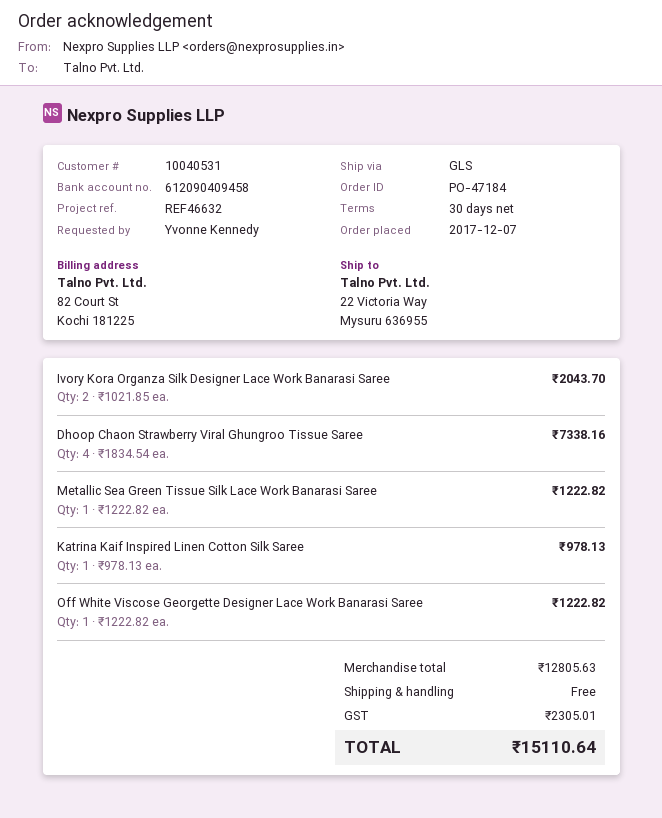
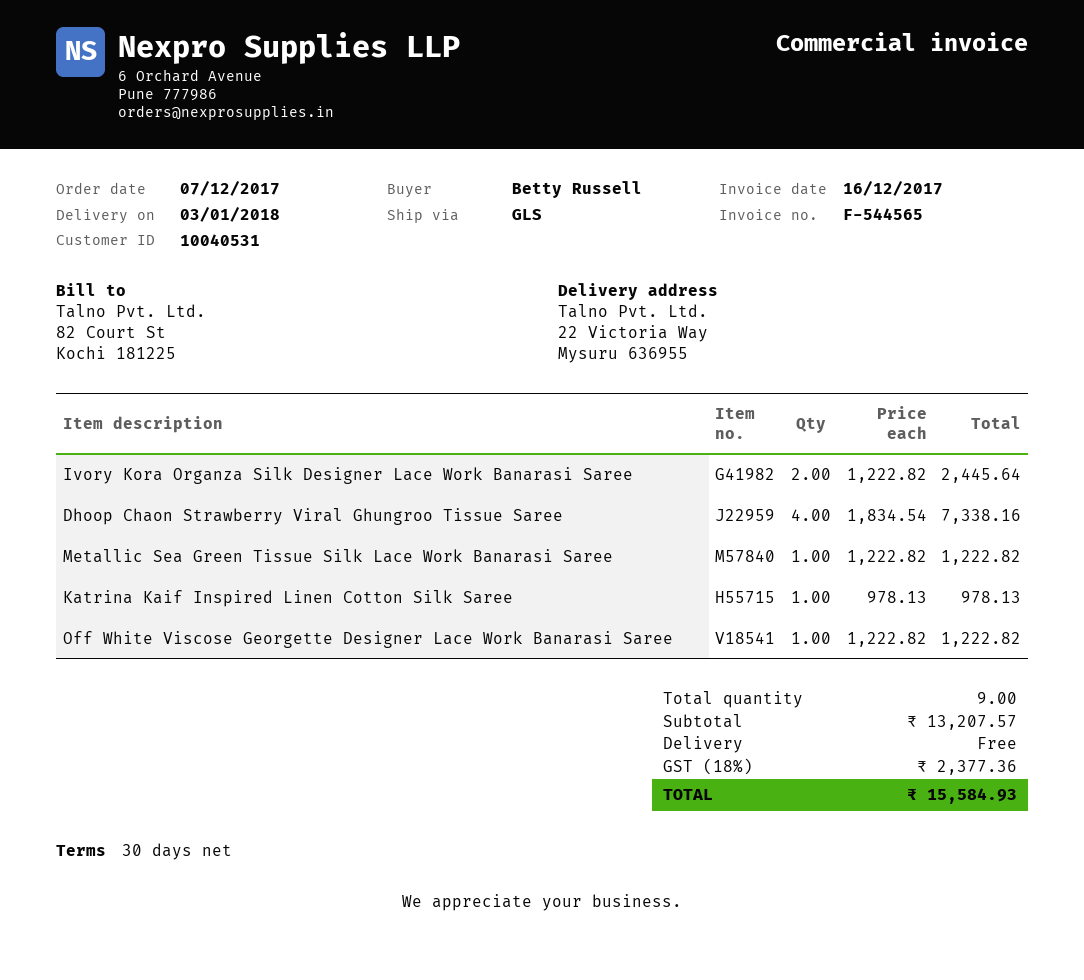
ordered by: Yvonne Kennedy -> Betty Russell
Ivory Kora Organza Silk Designer Lace Work Banarasi Saree: 2 x 1021.85 = 2043.70 -> 2 x 1222.82 = 2445.64
subtotal: 12805.63 -> 13207.57
tax: 2305.01 -> 2377.36
total: 15110.64 -> 15584.93

